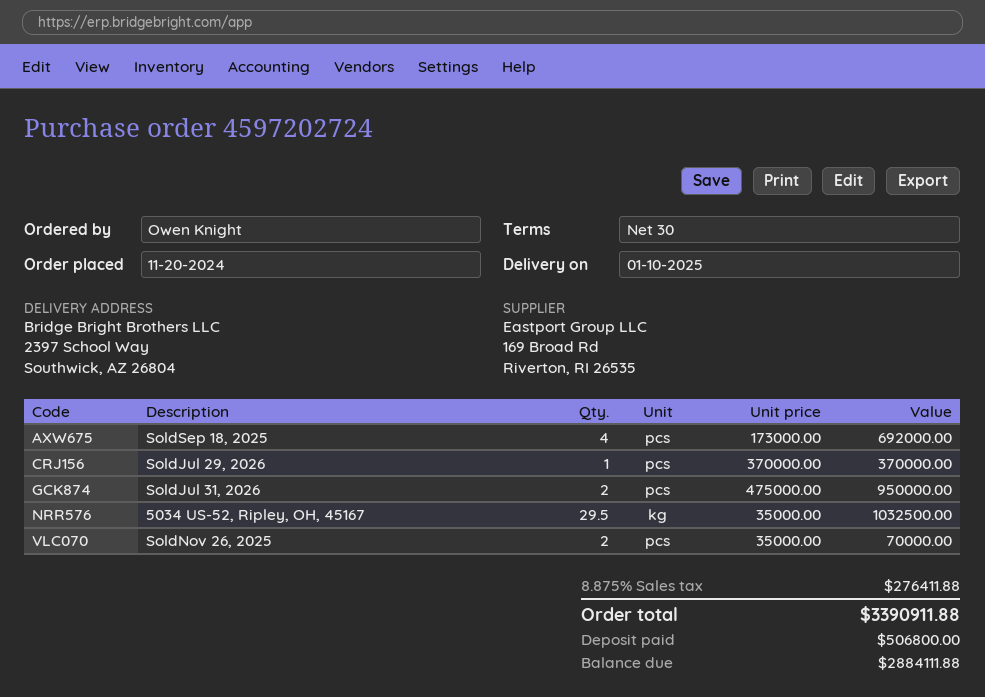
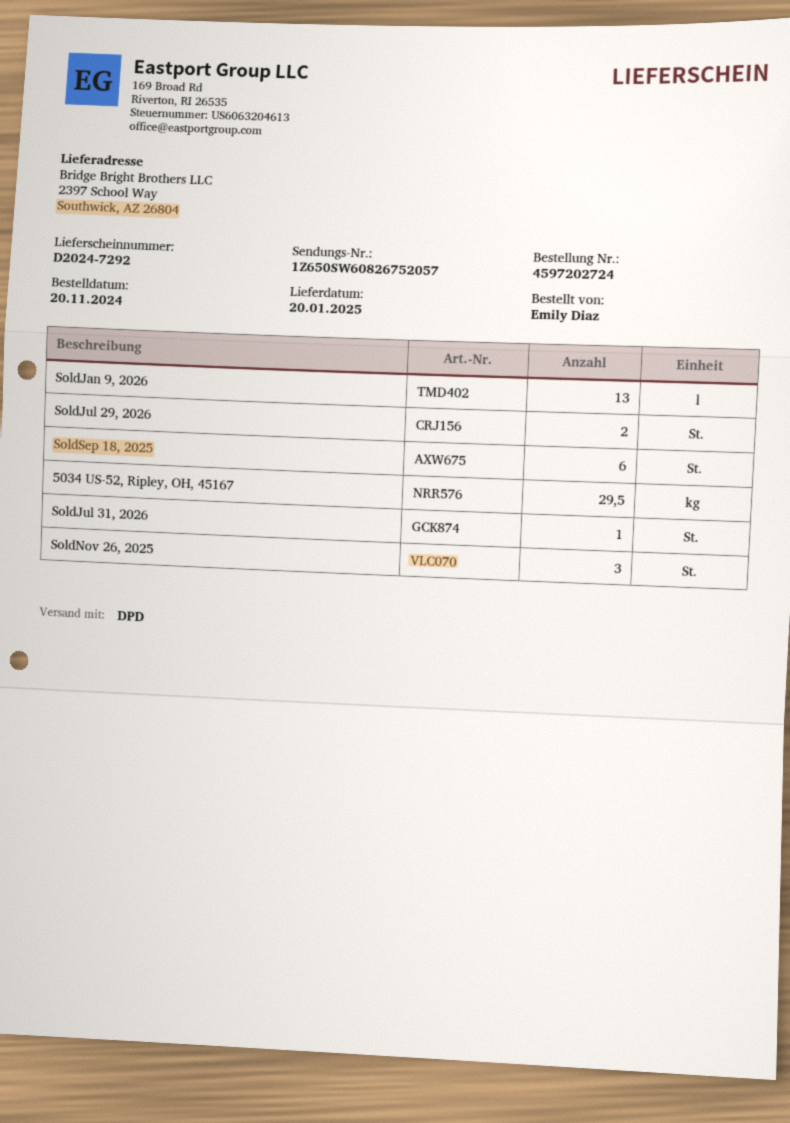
delivery date: 2025-01-10 -> 2025-01-20
ordered by: Owen Knight -> Emily Diaz
SoldSep 18, 2025: 4 -> 6
SoldJul 29, 2026: 1 -> 2
SoldJul 31, 2026: 2 -> 1
SoldNov 26, 2025: 2 -> 3
SoldJan 9, 2026: none -> 13

